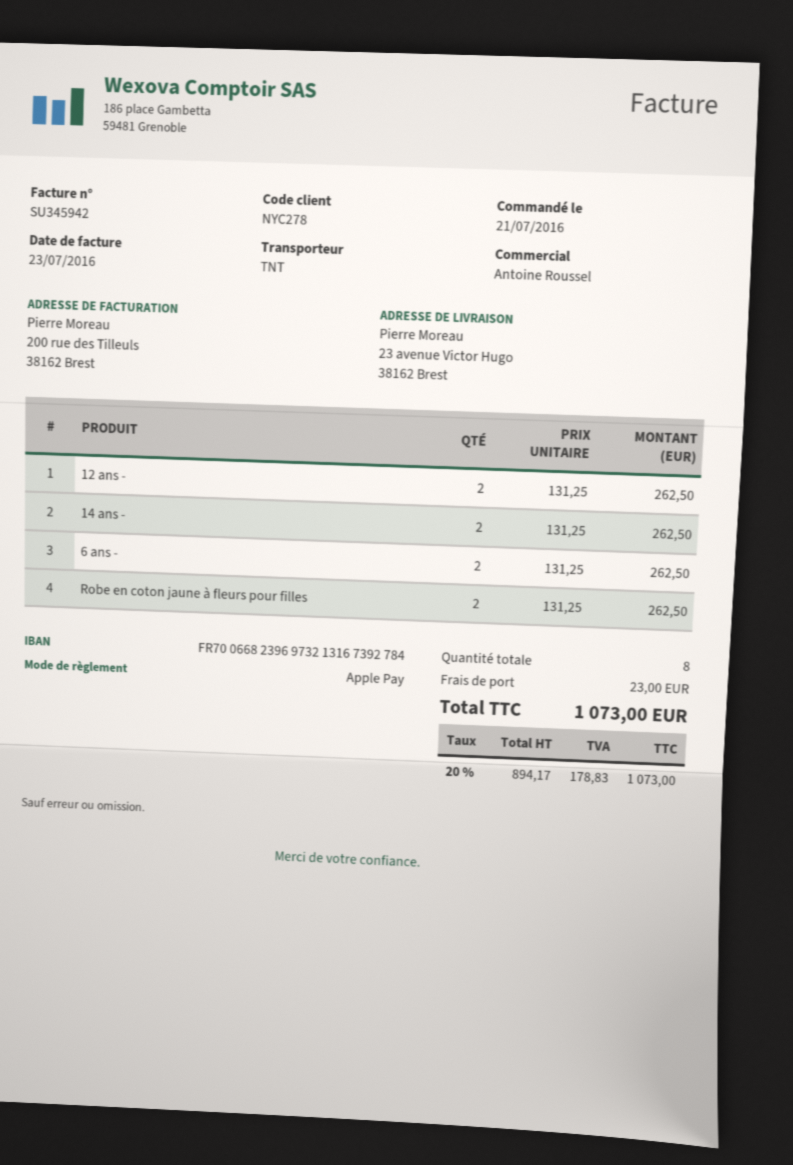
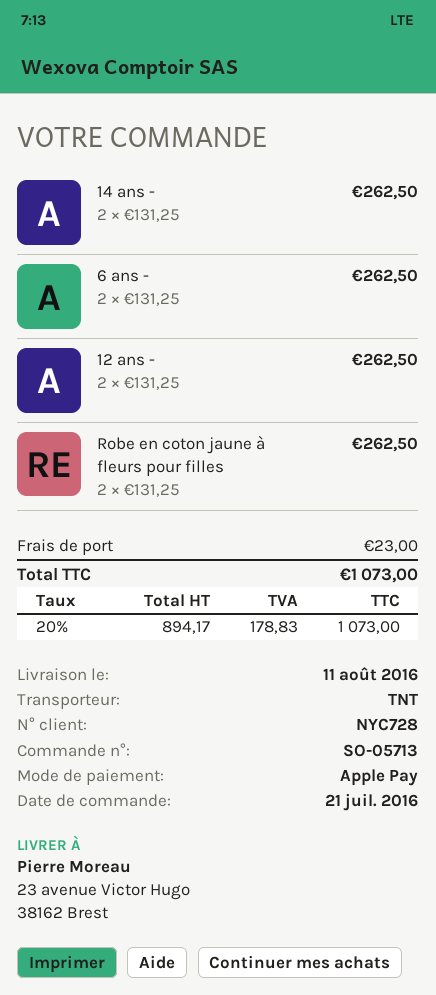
customer number: NYC278 -> NYC728

